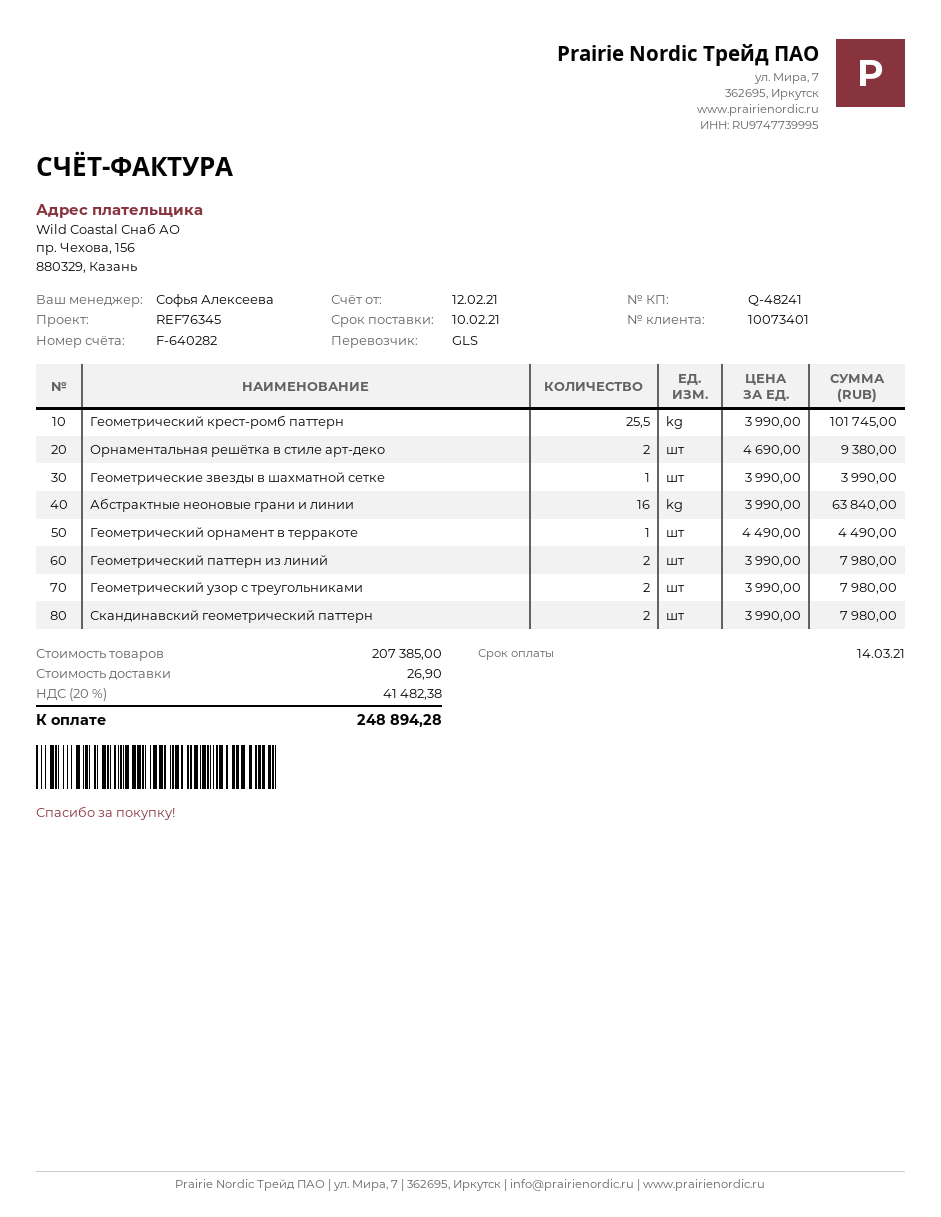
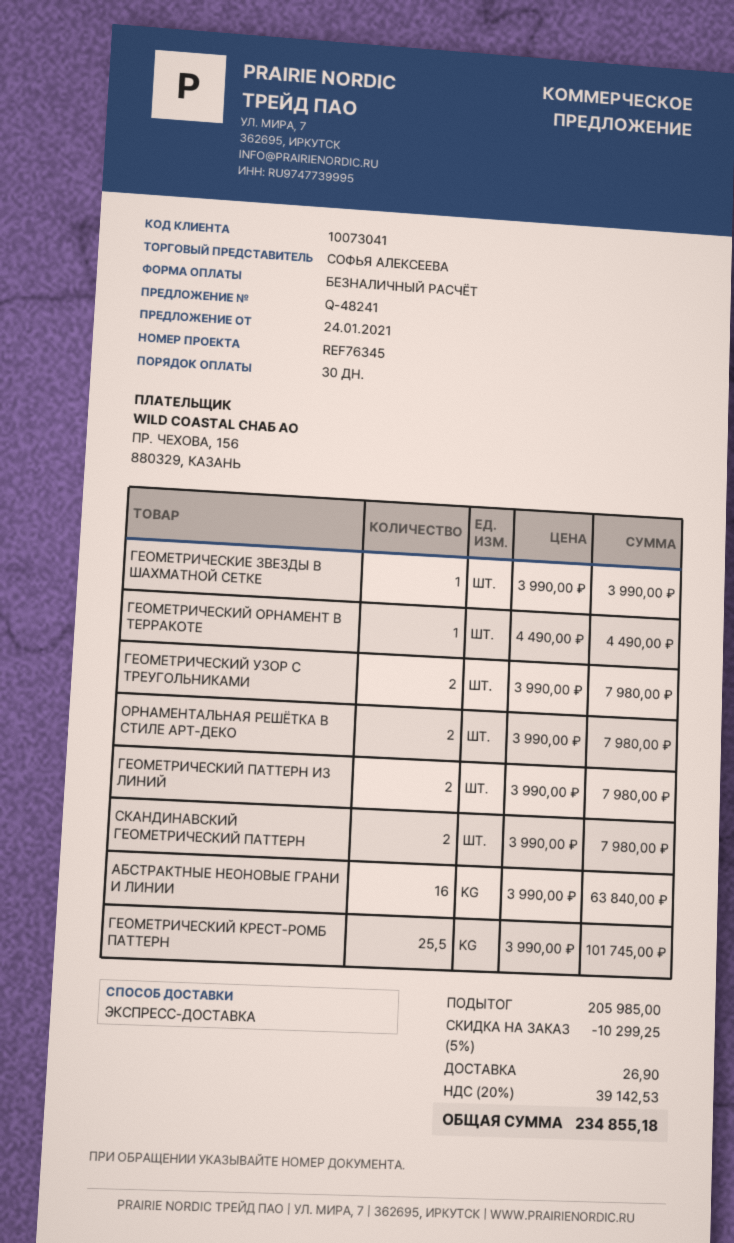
customer number: 10073401 -> 10073041
shipping method: GLS -> express
Орнаментальная решётка в стиле арт-деко: 2 x 4690.00 = 9380.00 -> 2 x 3990.00 = 7980.00
subtotal: 207385.00 -> 205985.00
discount: none -> 5% = 10299.25
tax: 20% = 41482.38 -> 20% = 39142.53
total: 248894.28 -> 234855.18

